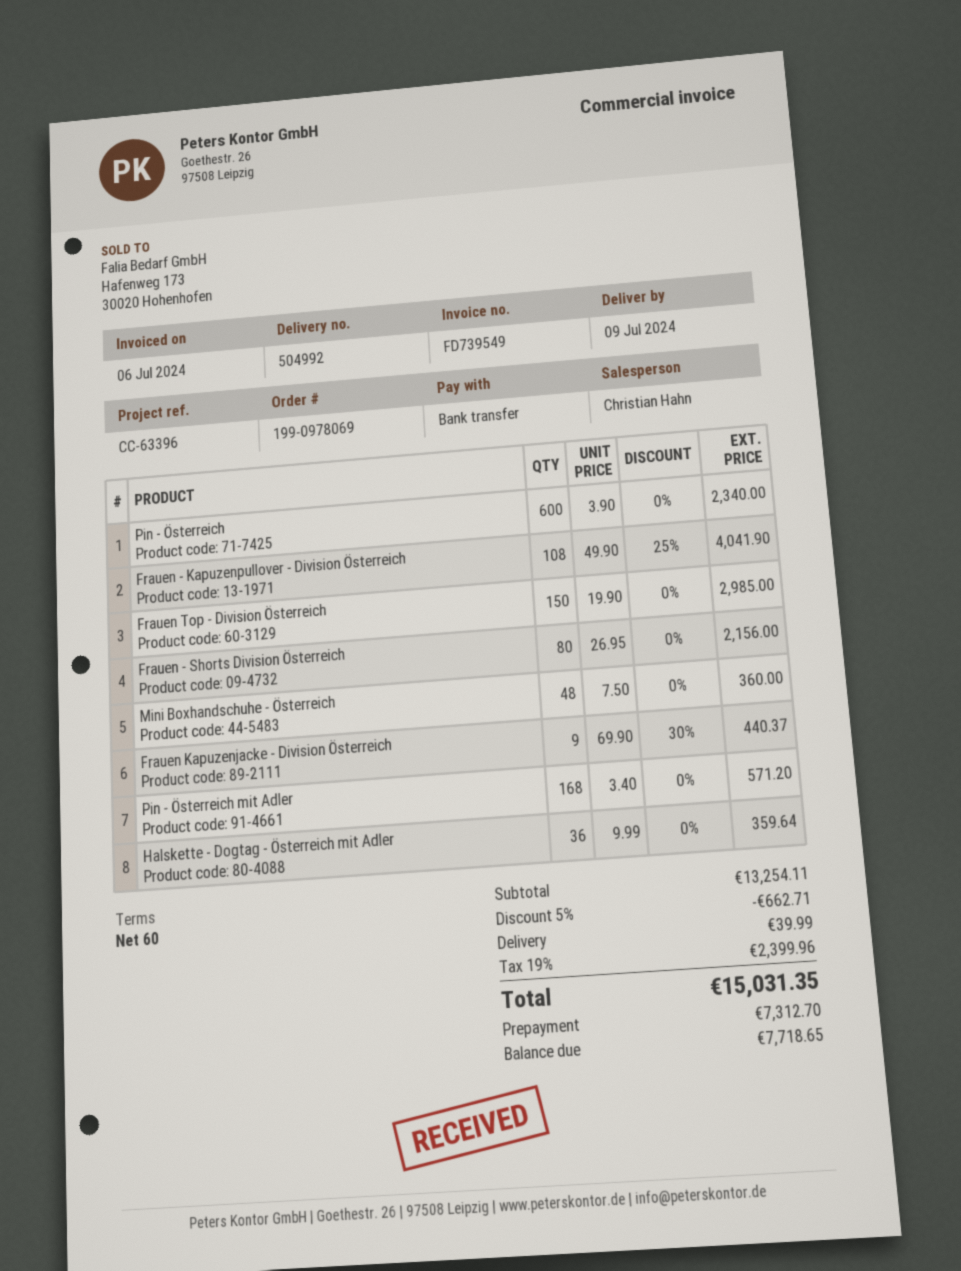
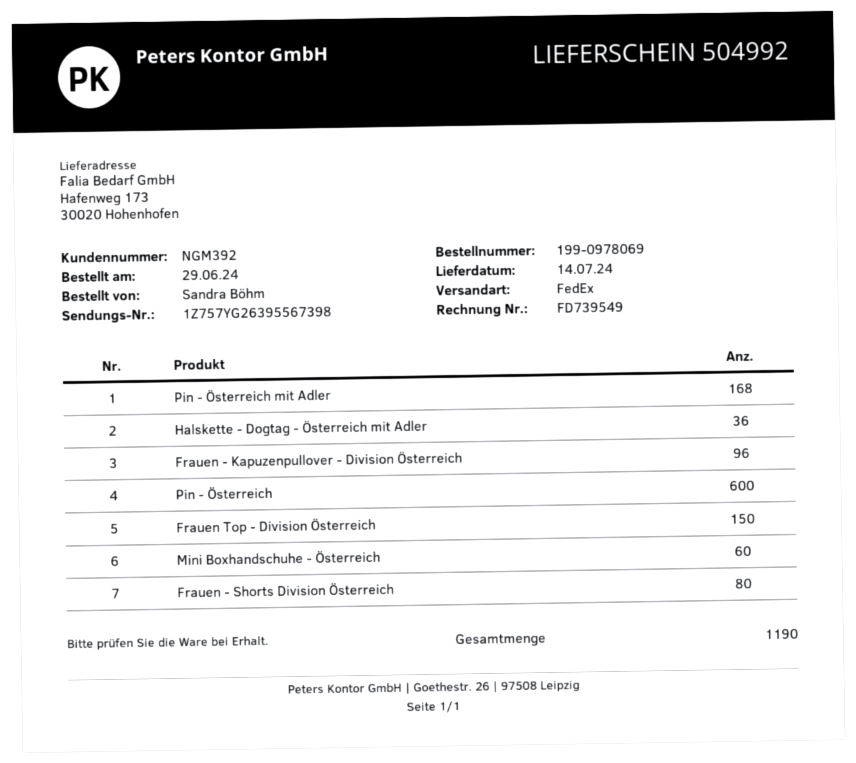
delivery date: 2024-07-09 -> 2024-07-14
Frauen - Kapuzenpullover - Division Österreich: 108 -> 96
Mini Boxhandschuhe - Österreich: 48 -> 60
Frauen Kapuzenjacke - Division Österreich: 9 -> none

